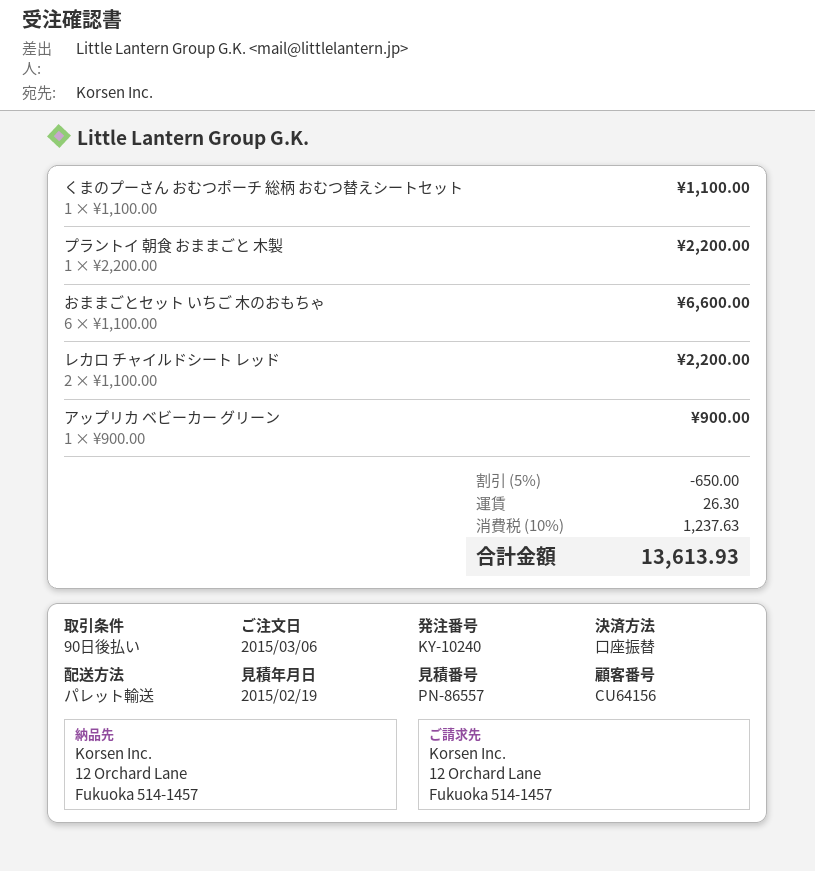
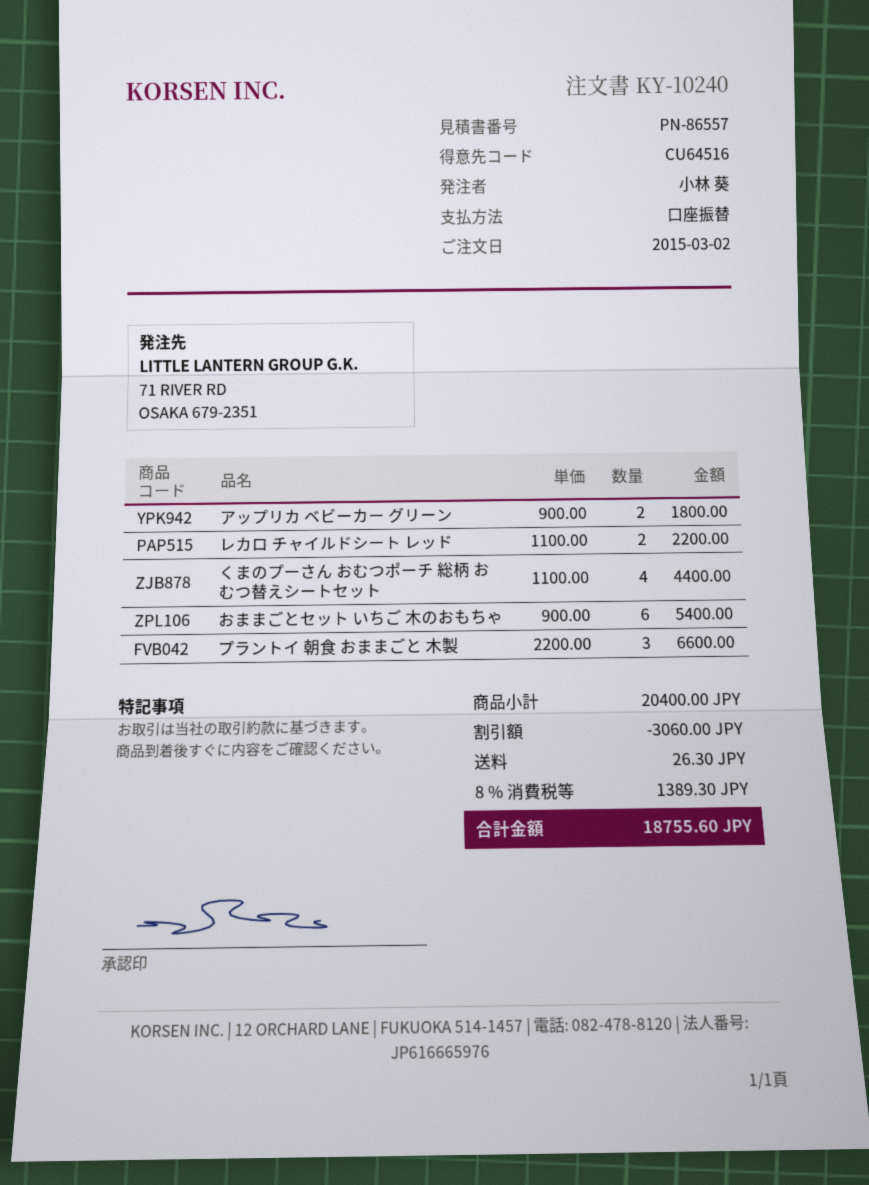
order date: 2015-03-06 -> 2015-03-02
customer number: CU64156 -> CU64516
くまのプーさん おむつポーチ 総柄 おむつ替えシートセット: 1 x 1100.00 = 1100.00 -> 4 x 1100.00 = 4400.00
プラントイ 朝食 おままごと 木製: 1 x 2200.00 = 2200.00 -> 3 x 2200.00 = 6600.00
おままごとセット いちご 木のおもちゃ: 6 x 1100.00 = 6600.00 -> 6 x 900.00 = 5400.00
アップリカ ベビーカー グリーン: 1 x 900.00 = 900.00 -> 2 x 900.00 = 1800.00
discount: 650.00 -> 3060.00
tax: 10% = 1237.63 -> 8% = 1389.30
total: 13613.93 -> 18755.60

